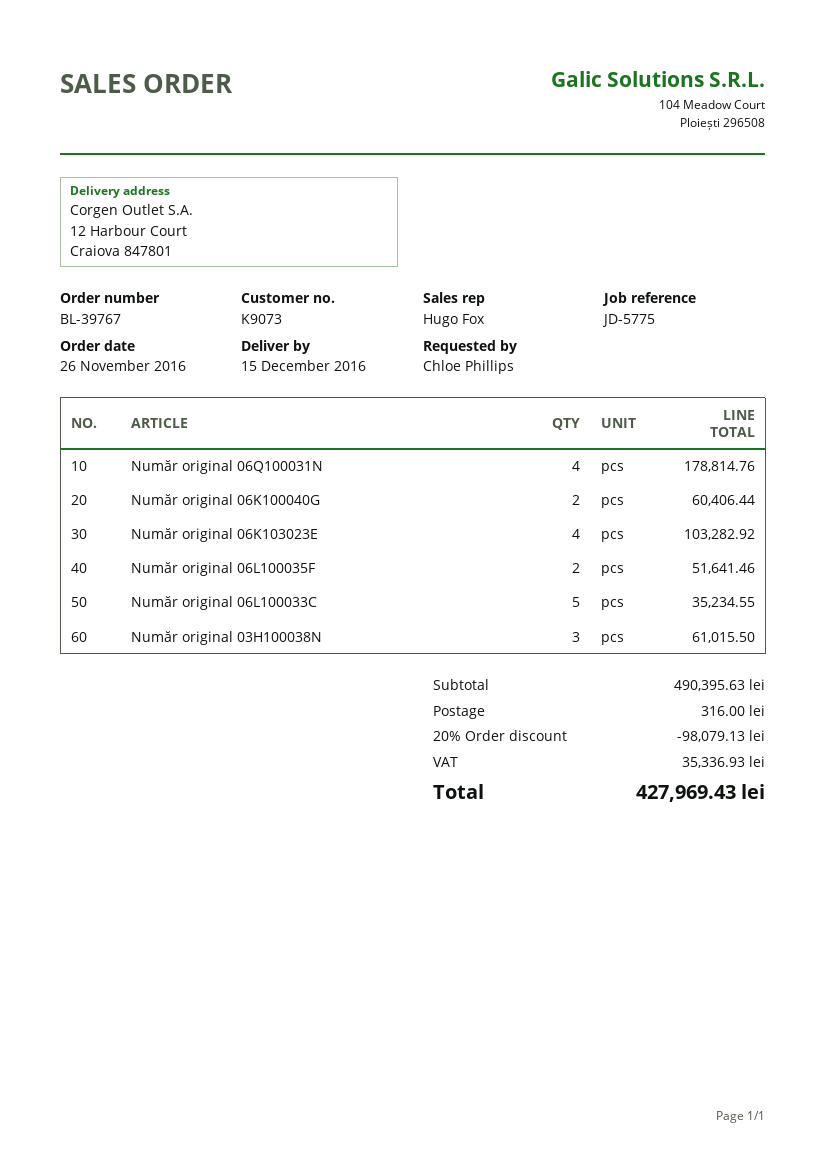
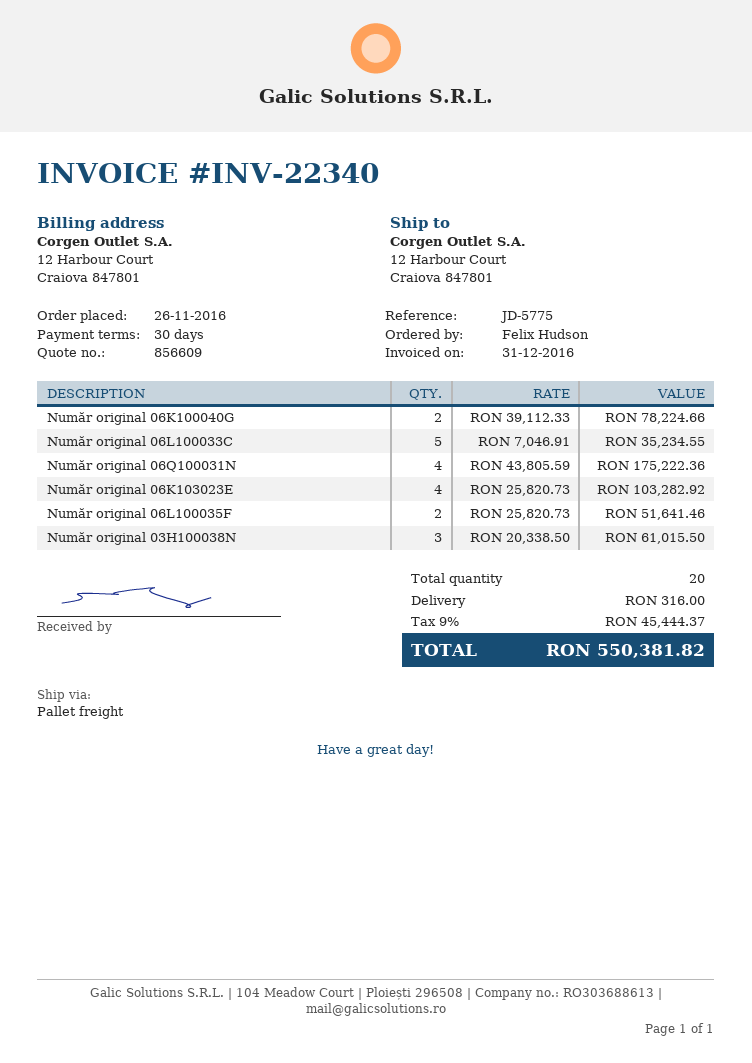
ordered by: Chloe Phillips -> Felix Hudson
Număr original 06Q100031N: 4 for 178814.76 -> 4 for 175222.36
Număr original 06K100040G: 2 for 60406.44 -> 2 for 78224.66
discount: 20% = 98079.13 -> none
tax: 35336.93 -> 45444.37
total: 427969.43 -> 550381.82

